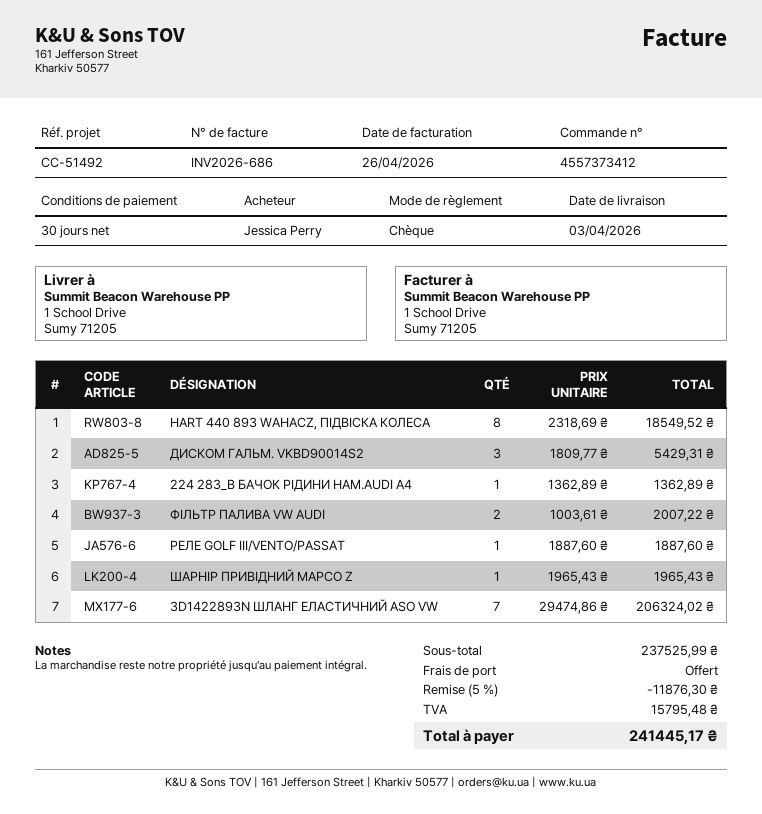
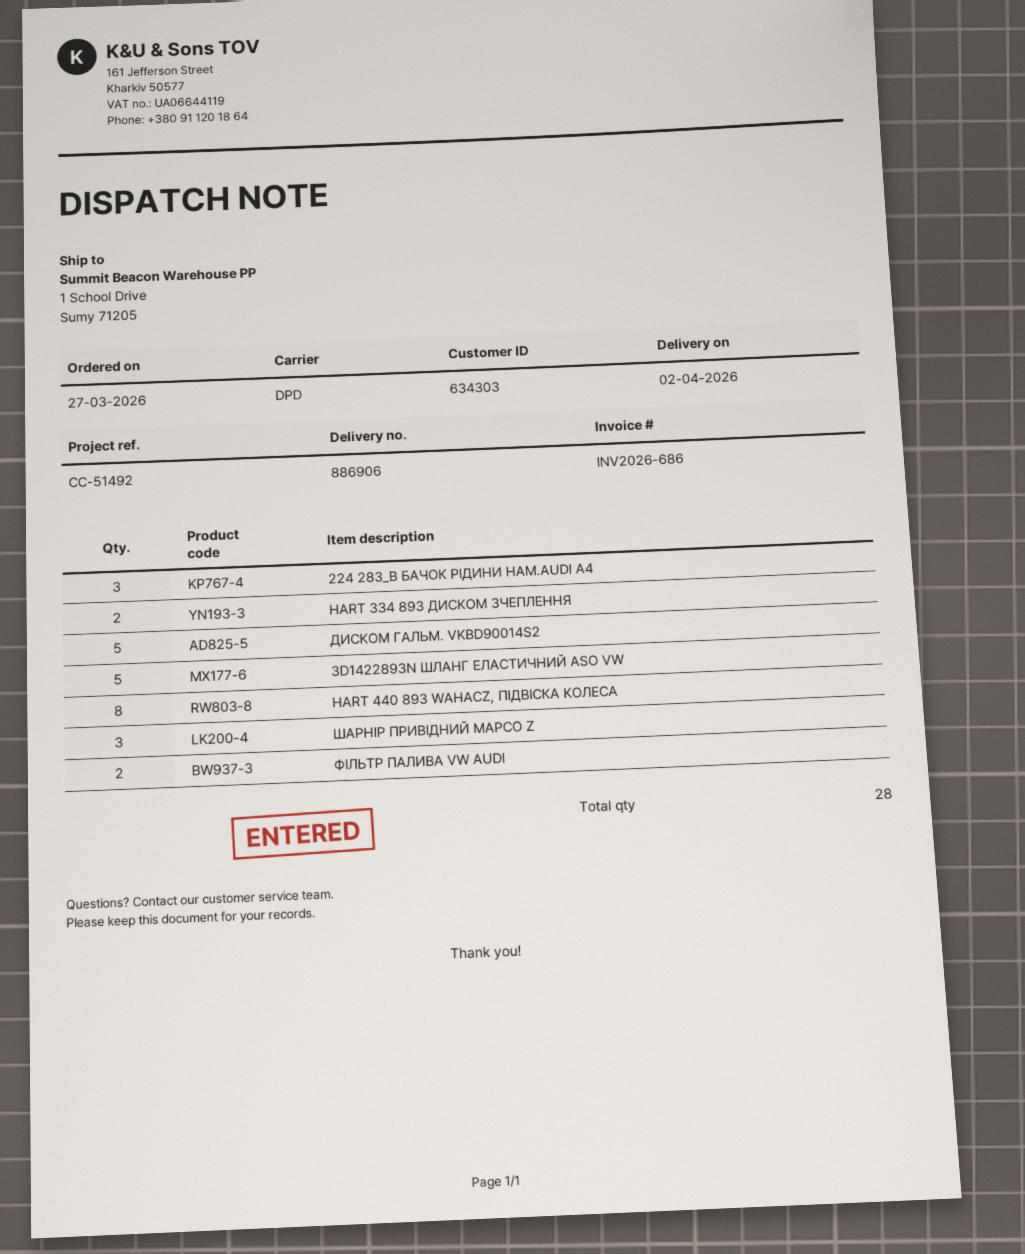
delivery date: 2026-04-03 -> 2026-04-02
ДИСКОМ ГАЛЬМ. VKBD90014S2: 3 -> 5
224 283_B БАЧОК РІДИНИ HAM.AUDI A4: 1 -> 3
РЕЛЕ GOLF III/VENTO/PASSAT: 1 -> none
ШАРНІР ПРИВІДНИЙ MAPCO Z: 1 -> 3
3D1422893N ШЛАНГ ЕЛАСТИЧНИЙ ASO VW: 7 -> 5
HART 334 893 ДИСКОМ ЗЧЕПЛЕННЯ: none -> 2

